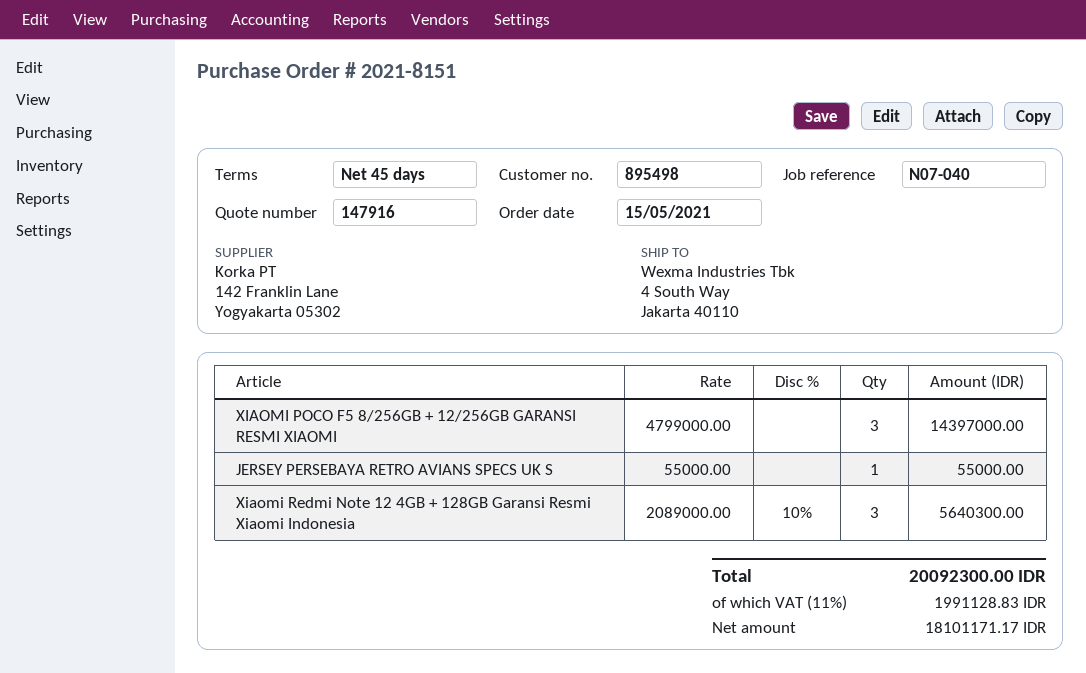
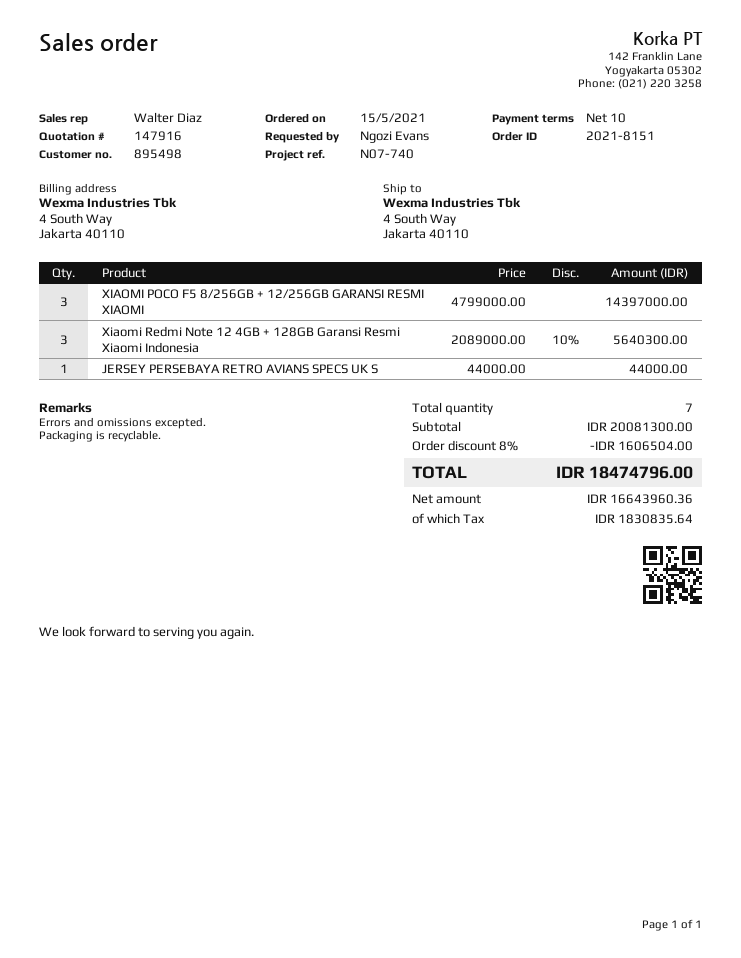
payment terms: 45 days -> 10 days
reference: N07-040 -> N07-740
JERSEY PERSEBAYA RETRO AVIANS SPECS UK S: 1 x 55000.00 = 55000.00 -> 1 x 44000.00 = 44000.00
discount: none -> 8% = 1606504.00
net: 18101171.17 -> 16643960.36
tax: 1991128.83 -> 1830835.64
total: 20092300.00 -> 18474796.00

